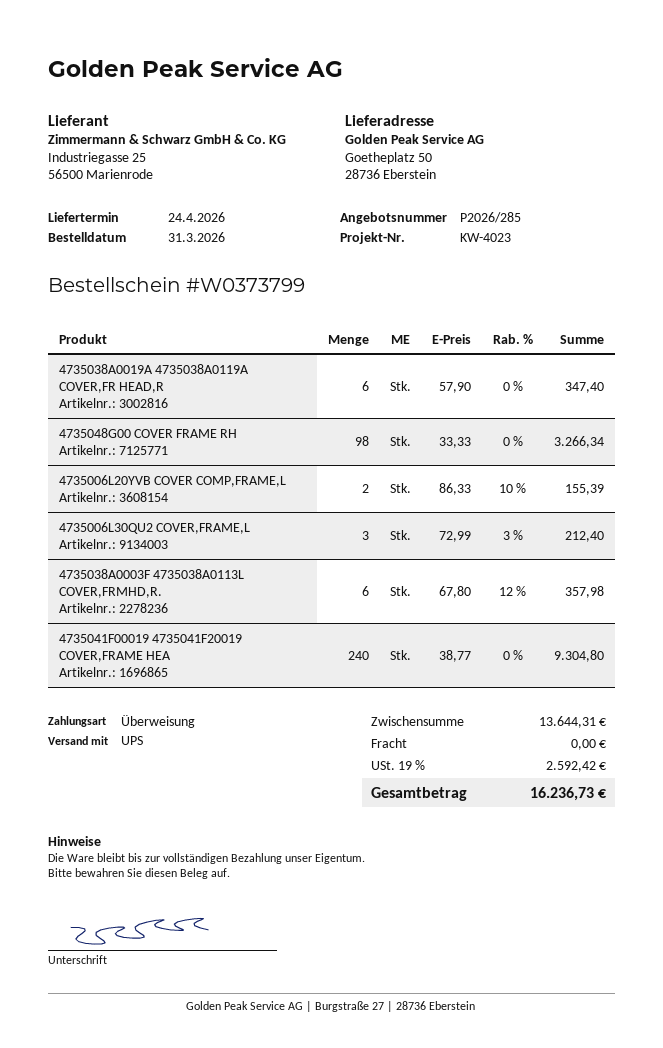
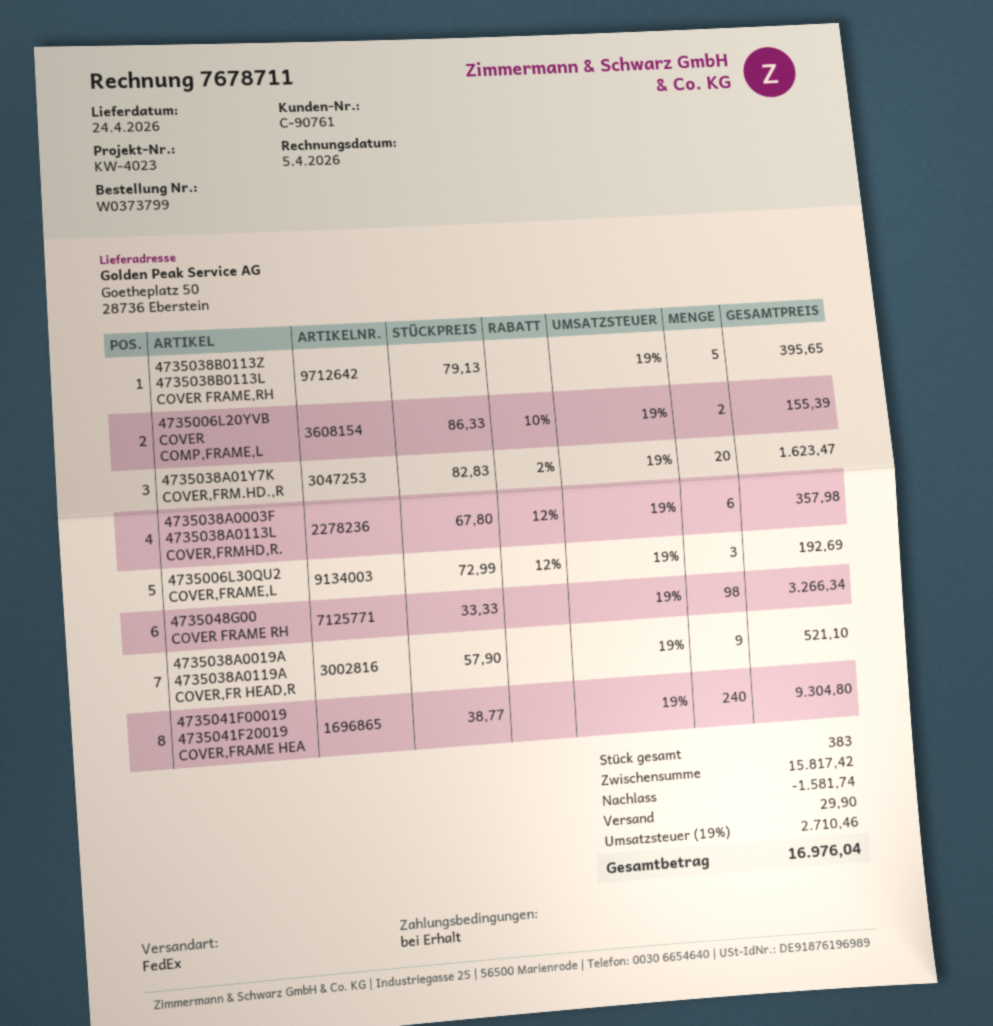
shipping method: UPS -> FedEx
4735038A0019A 4735038A0119A COVER,FR HEAD,R: 6 x 57.90 = 347.40 -> 9 x 57.90 = 521.10
4735006L30QU2 COVER,FRAME,L: 3 x 72.99 - 3% = 212.40 -> 3 x 72.99 - 12% = 192.69
4735038B0113Z 4735038B0113L COVER FRAME,RH: none -> 5 x 79.13 = 395.65
4735038A01Y7K COVER,FRM.HD.,R: none -> 20 x 82.83 - 2% = 1623.47
subtotal: 13644.31 -> 15817.42
discount: none -> 1581.74
shipping: 0.00 -> 29.90
tax: 19% = 2592.42 -> 19% = 2710.46
total: 16236.73 -> 16976.04

